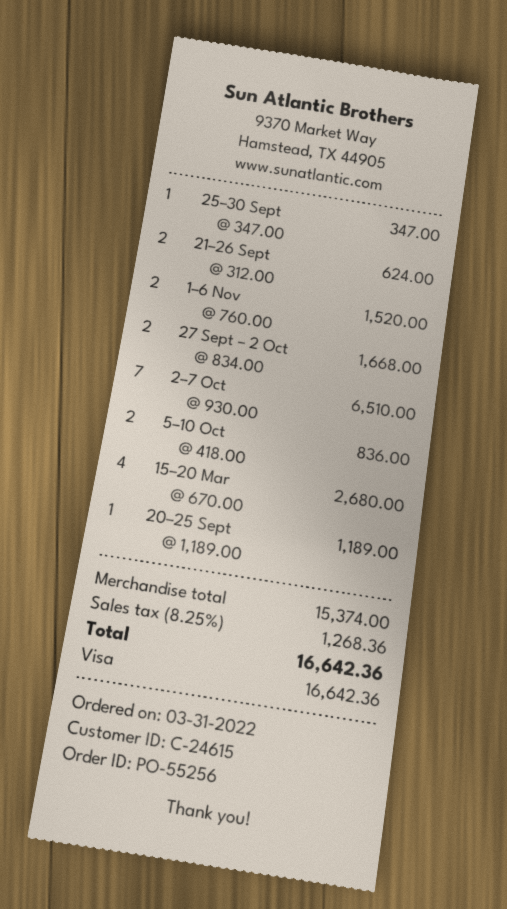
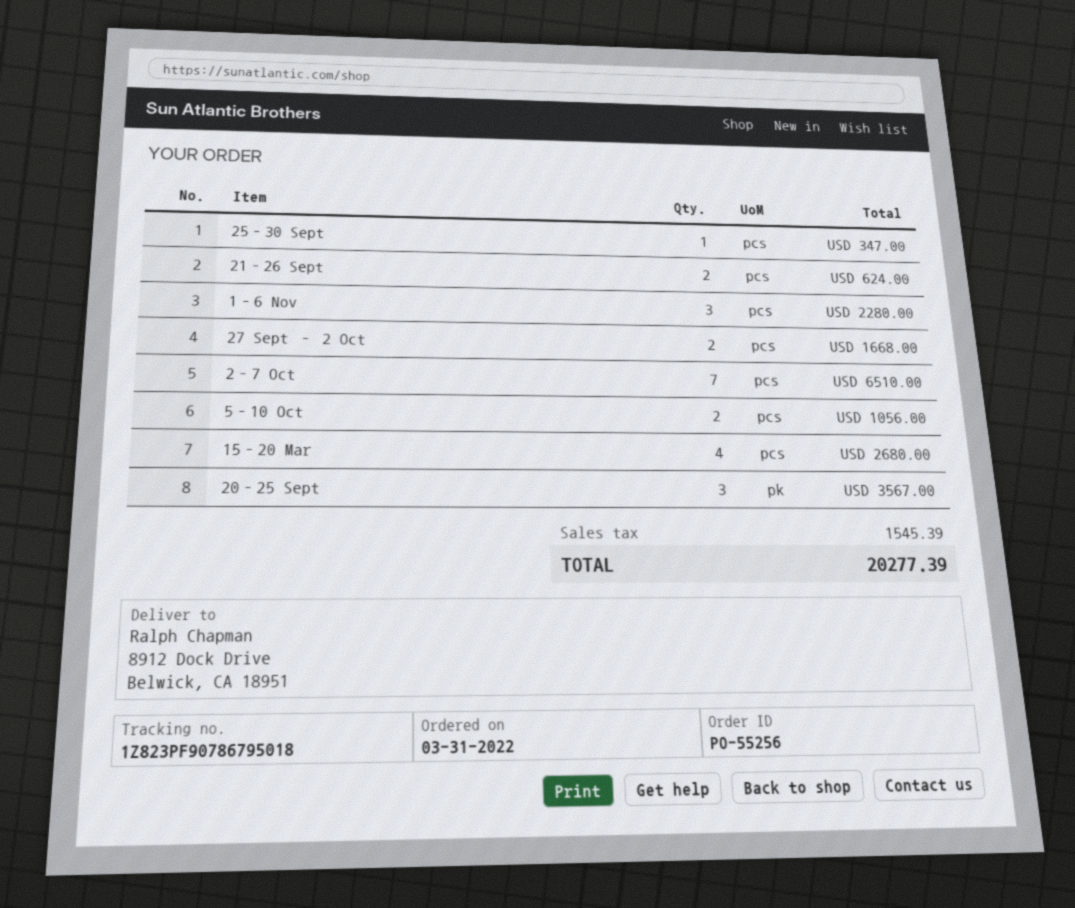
1–6 Nov: 2 for 1520.00 -> 3 for 2280.00
5–10 Oct: 2 for 836.00 -> 2 for 1056.00
20–25 Sept: 1 for 1189.00 -> 3 for 3567.00
tax: 1268.36 -> 1545.39
total: 16642.36 -> 20277.39

